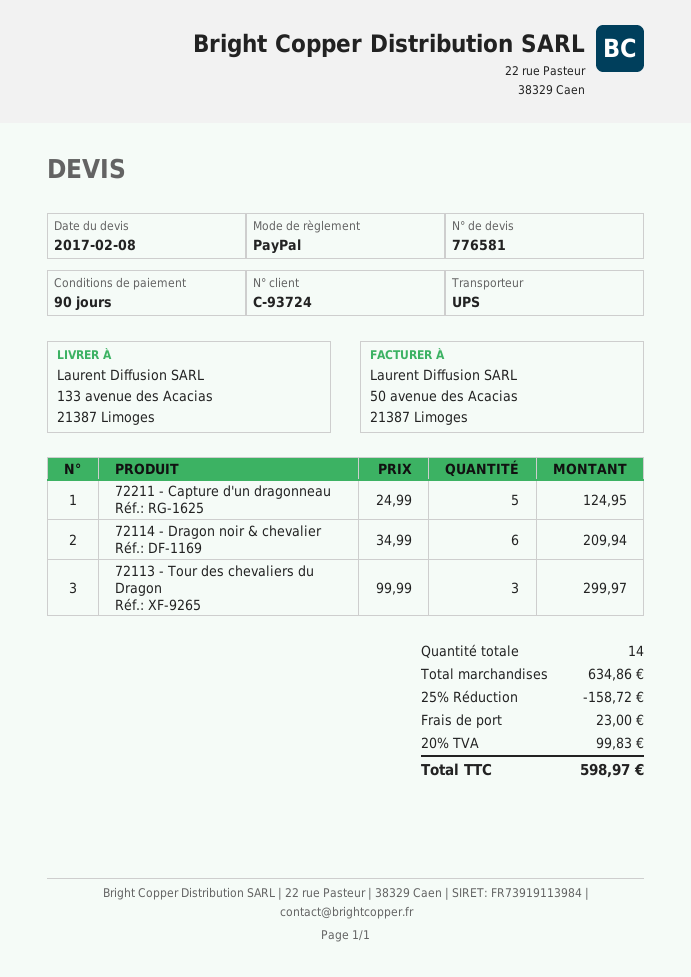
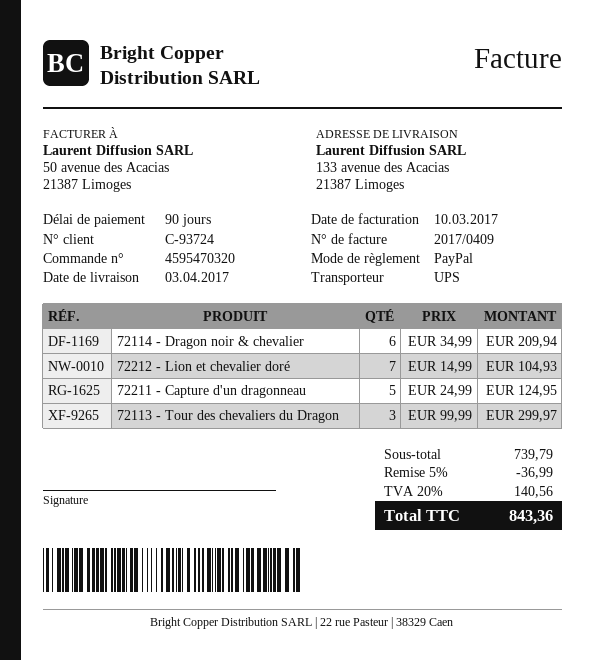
72212 - Lion et chevalier doré: none -> 7 x 14.99 = 104.93
subtotal: 634.86 -> 739.79
discount: 25% = 158.72 -> 5% = 36.99
shipping: 23.00 -> none
tax: 20% = 99.83 -> 20% = 140.56
total: 598.97 -> 843.36

